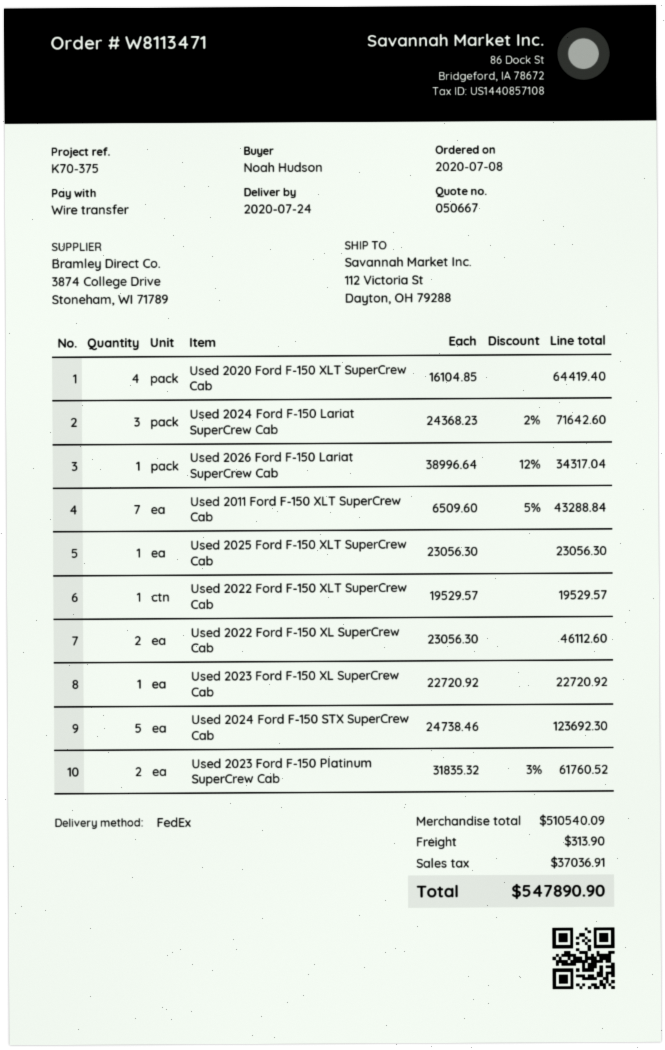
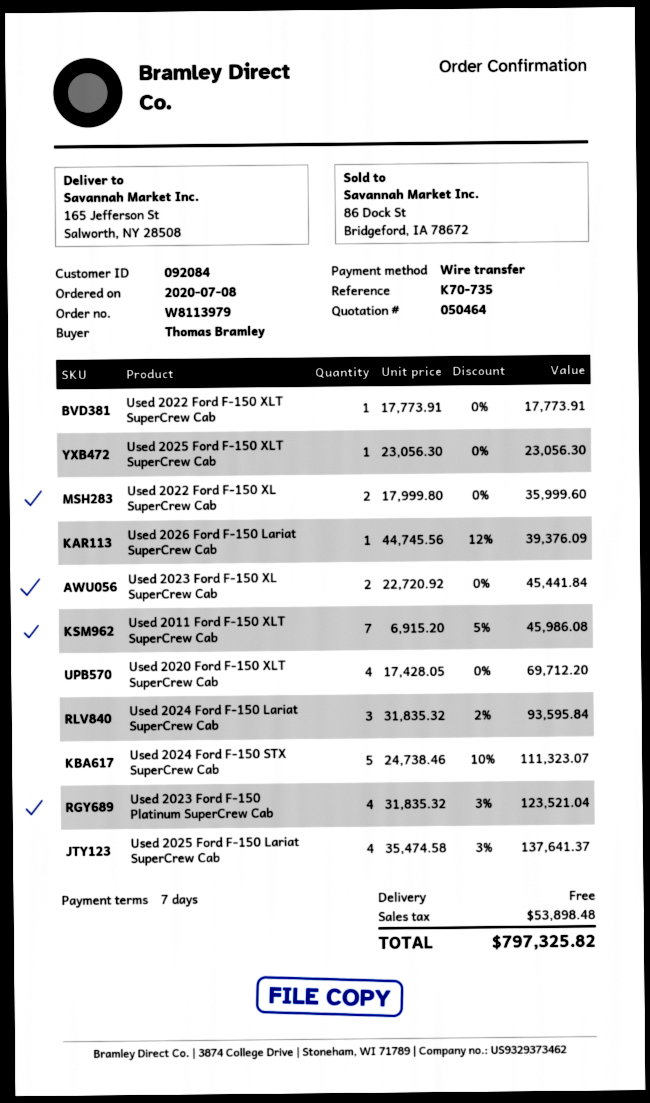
quote number: 050667 -> 050464
order number: W8113471 -> W8113979
reference: K70-375 -> K70-735
ordered by: Noah Hudson -> Thomas Bramley
ship to: 112 Victoria St, Dayton, OH 79288 -> 165 Jefferson St, Salworth, NY 28508
Used 2020 Ford F-150 XLT SuperCrew Cab: 4 x 16104.85 = 64419.40 -> 4 x 17428.05 = 69712.20
Used 2024 Ford F-150 Lariat SuperCrew Cab: 3 x 24368.23 - 2% = 71642.60 -> 3 x 31835.32 - 2% = 93595.84
Used 2026 Ford F-150 Lariat SuperCrew Cab: 1 x 38996.64 - 12% = 34317.04 -> 1 x 44745.56 - 12% = 39376.09
Used 2011 Ford F-150 XLT SuperCrew Cab: 7 x 6509.60 - 5% = 43288.84 -> 7 x 6915.20 - 5% = 45986.08
Used 2022 Ford F-150 XLT SuperCrew Cab: 1 x 19529.57 = 19529.57 -> 1 x 17773.91 = 17773.91
Used 2022 Ford F-150 XL SuperCrew Cab: 2 x 23056.30 = 46112.60 -> 2 x 17999.80 = 35999.60
Used 2023 Ford F-150 XL SuperCrew Cab: 1 x 22720.92 = 22720.92 -> 2 x 22720.92 = 45441.84
Used 2024 Ford F-150 STX SuperCrew Cab: 5 x 24738.46 = 123692.30 -> 5 x 24738.46 - 10% = 111323.07
Used 2023 Ford F-150 Platinum SuperCrew Cab: 2 x 31835.32 - 3% = 61760.52 -> 4 x 31835.32 - 3% = 123521.04
Used 2025 Ford F-150 Lariat SuperCrew Cab: none -> 4 x 35474.58 - 3% = 137641.37
shipping: 313.90 -> 0.00
tax: 37036.91 -> 53898.48
total: 547890.90 -> 797325.82

